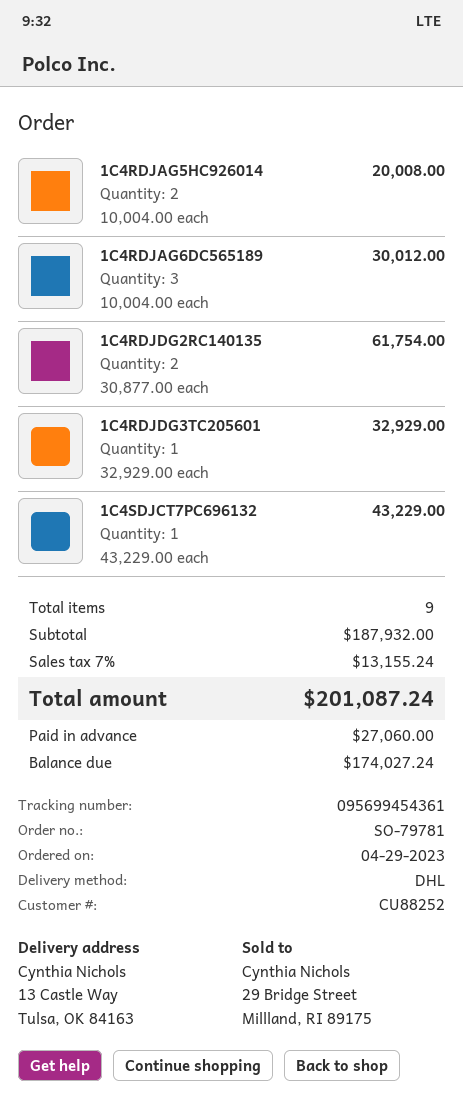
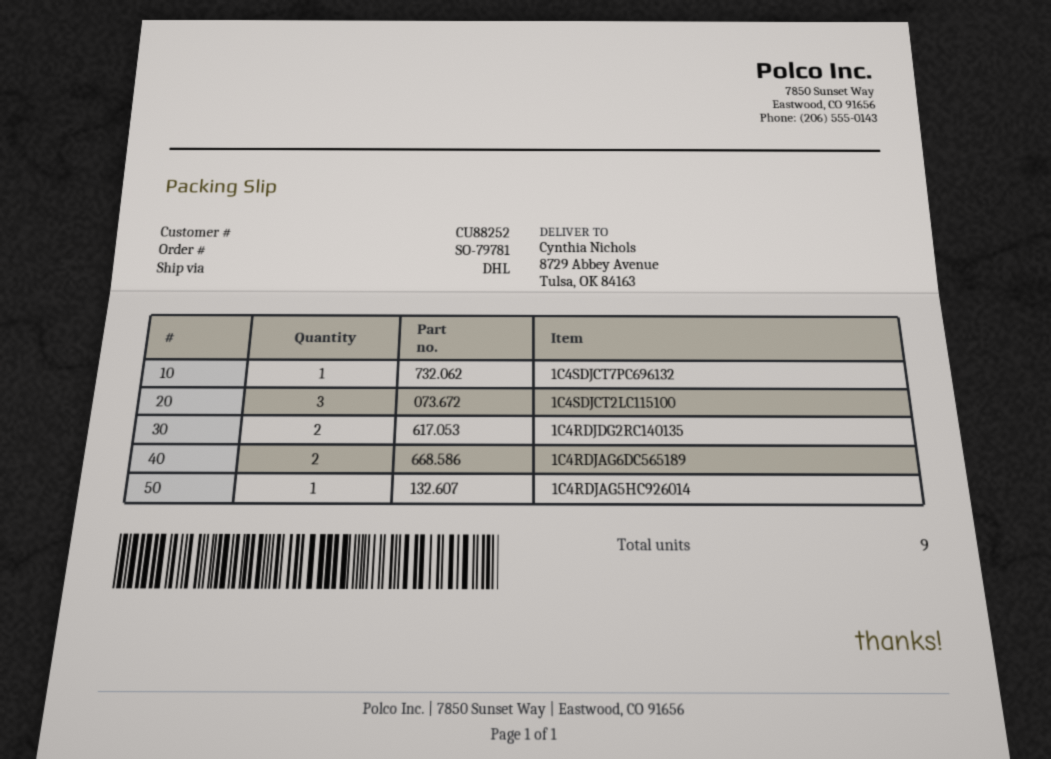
ship to: 13 Castle Way, Tulsa, OK 84163 -> 8729 Abbey Avenue, Tulsa, OK 84163
1C4RDJAG5HC926014: 2 -> 1
1C4RDJAG6DC565189: 3 -> 2
1C4RDJDG3TC205601: 1 -> none
1C4SDJCT2LC115100: none -> 3

